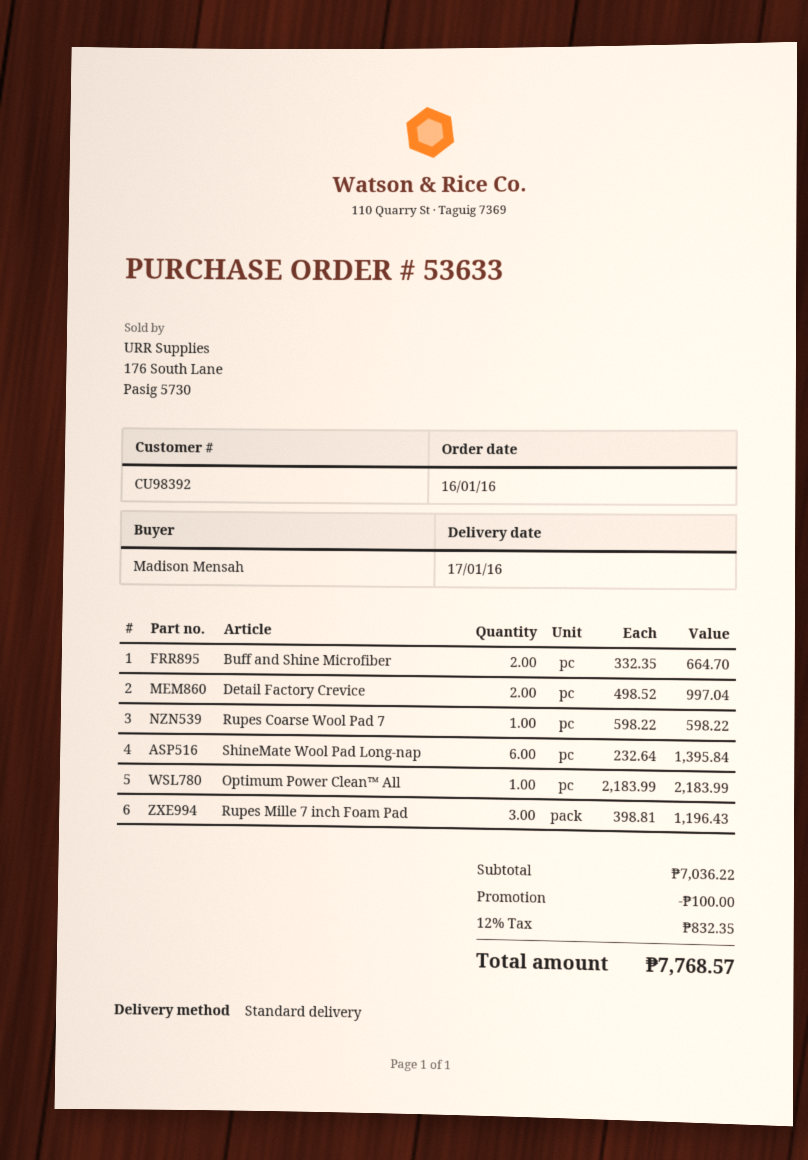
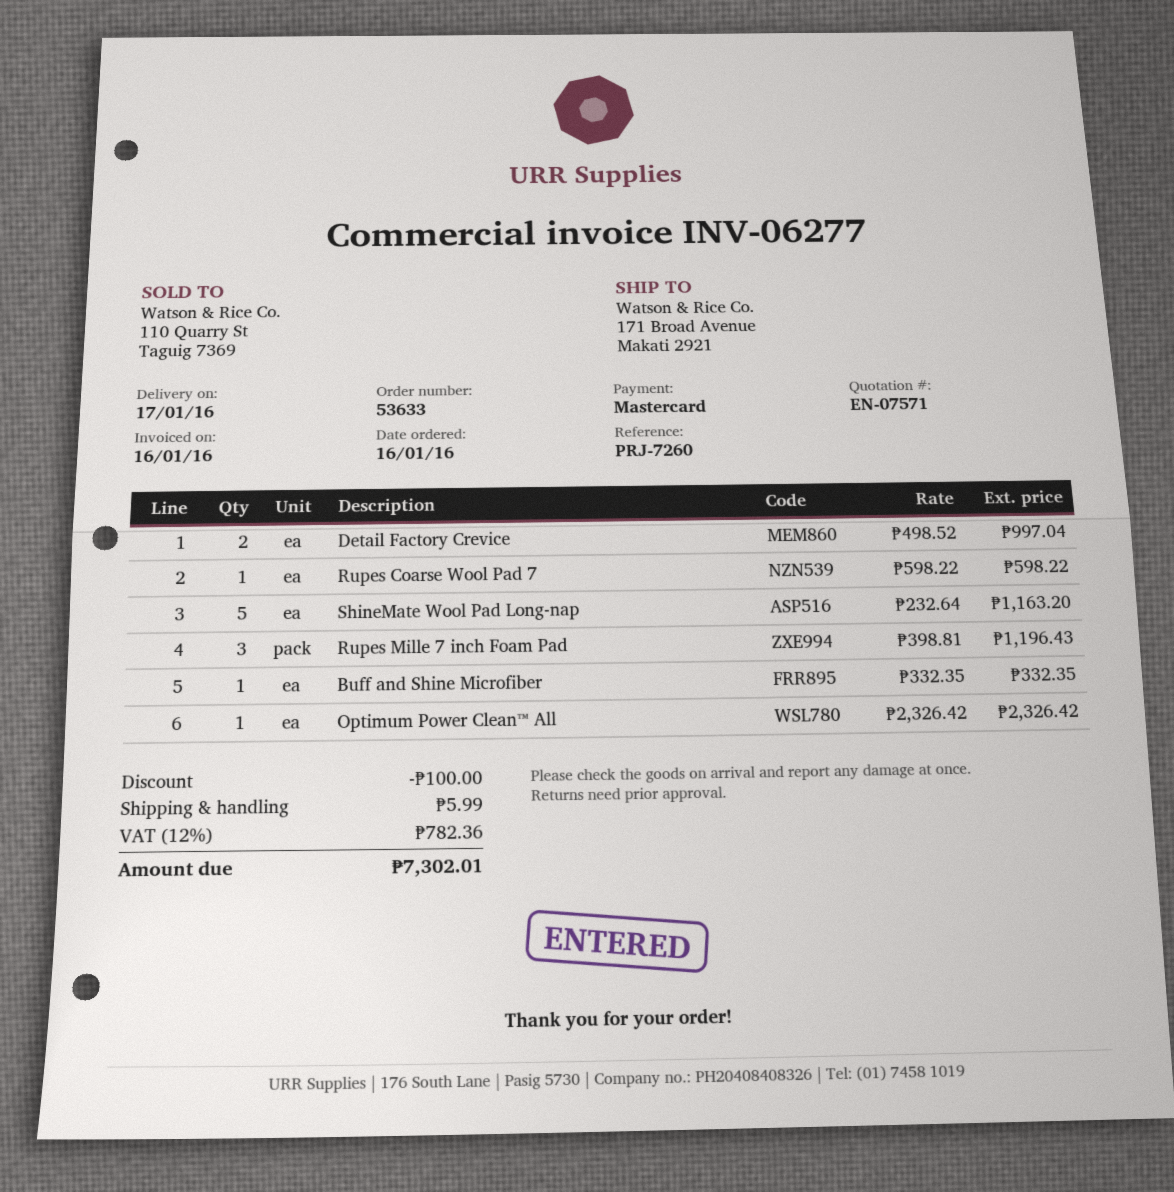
Buff and Shine Microfiber: 2 x 332.35 = 664.70 -> 1 x 332.35 = 332.35
ShineMate Wool Pad Long-nap: 6 x 232.64 = 1395.84 -> 5 x 232.64 = 1163.20
Optimum Power Clean™ All: 1 x 2183.99 = 2183.99 -> 1 x 2326.42 = 2326.42
shipping: none -> 5.99
tax: 12% = 832.35 -> 12% = 782.36
total: 7768.57 -> 7302.01

